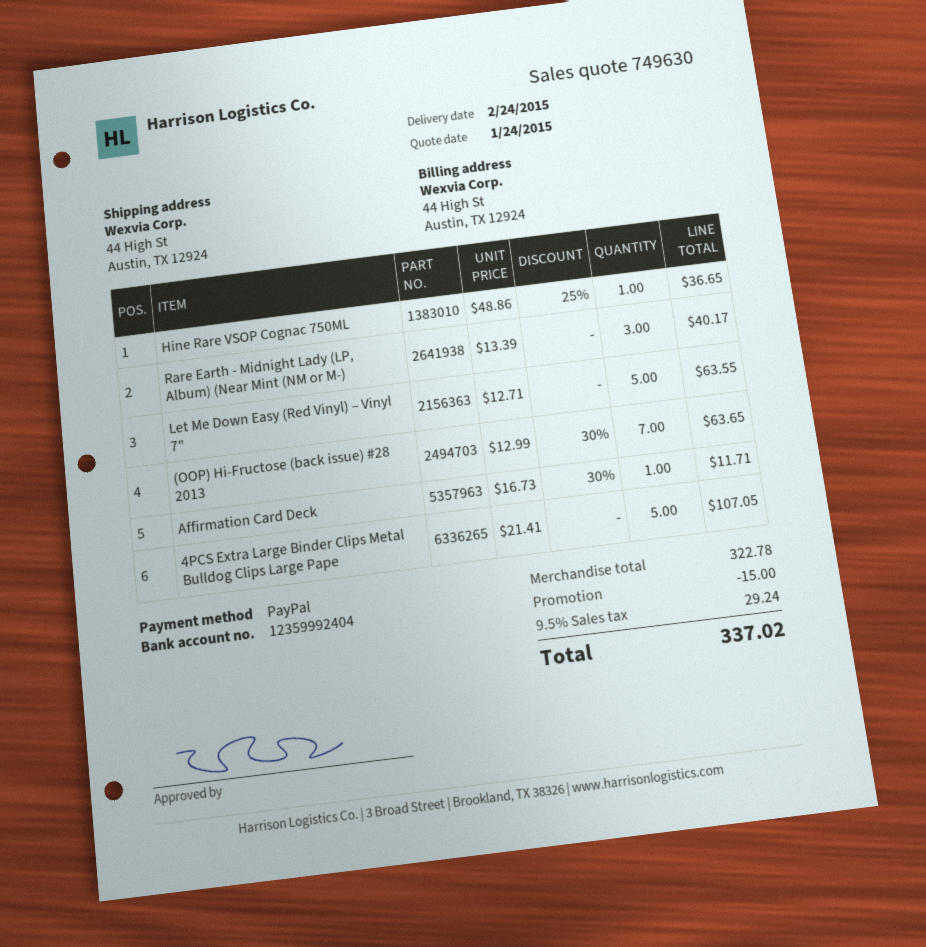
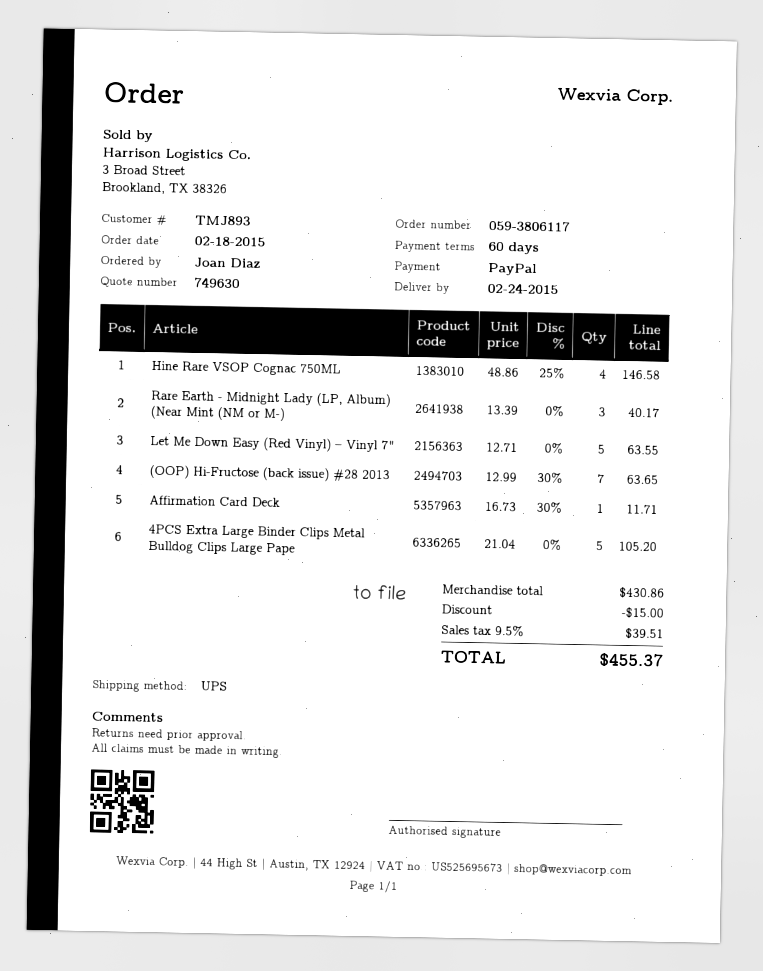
Hine Rare VSOP Cognac 750ML: 1 x 48.86 - 25% = 36.65 -> 4 x 48.86 - 25% = 146.58
4PCS Extra Large Binder Clips Metal Bulldog Clips Large Pape: 5 x 21.41 = 107.05 -> 5 x 21.04 = 105.20
subtotal: 322.78 -> 430.86
tax: 9.5% = 29.24 -> 9.5% = 39.51
total: 337.02 -> 455.37

